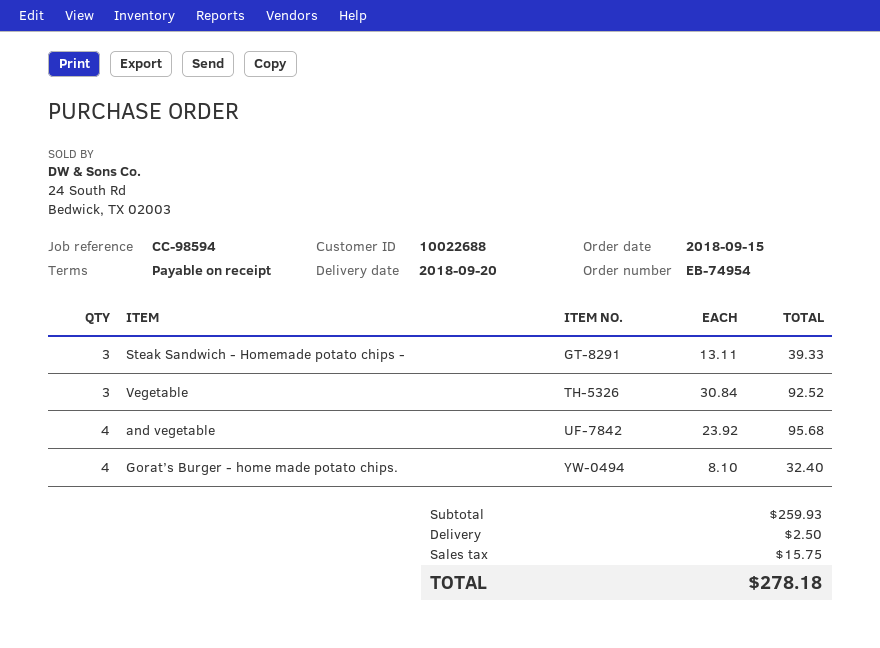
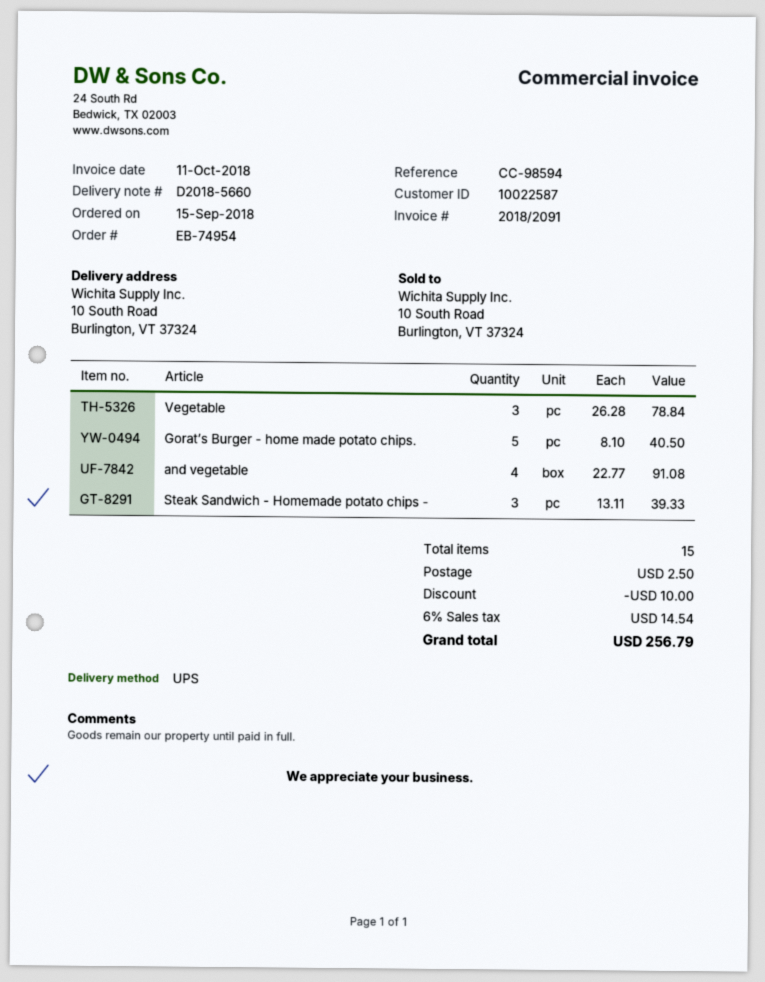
customer number: 10022688 -> 10022587
Vegetable: 3 x 30.84 = 92.52 -> 3 x 26.28 = 78.84
and vegetable: 4 x 23.92 = 95.68 -> 4 x 22.77 = 91.08
Gorat’s Burger - home made potato chips.: 4 x 8.10 = 32.40 -> 5 x 8.10 = 40.50
discount: none -> 10.00
tax: 15.75 -> 14.54
total: 278.18 -> 256.79

